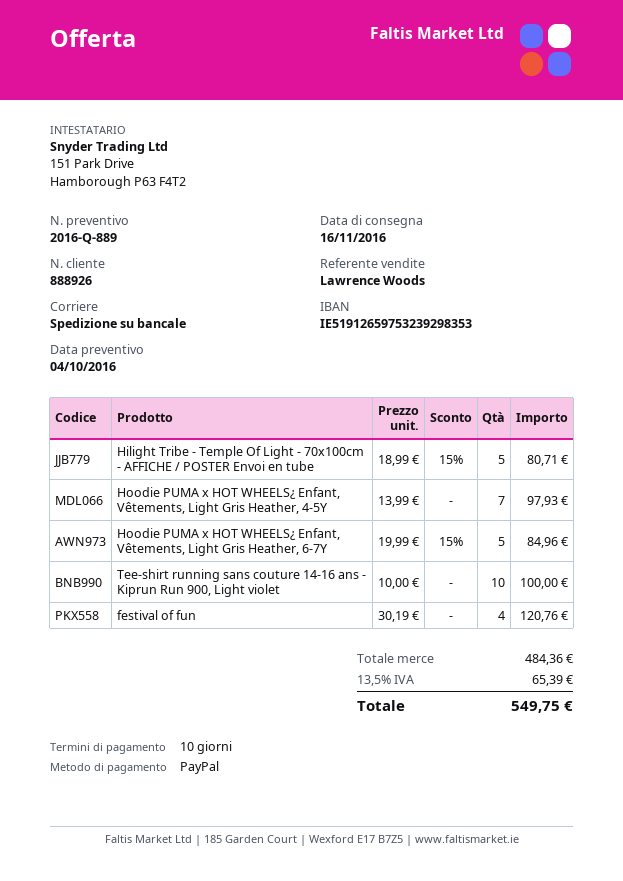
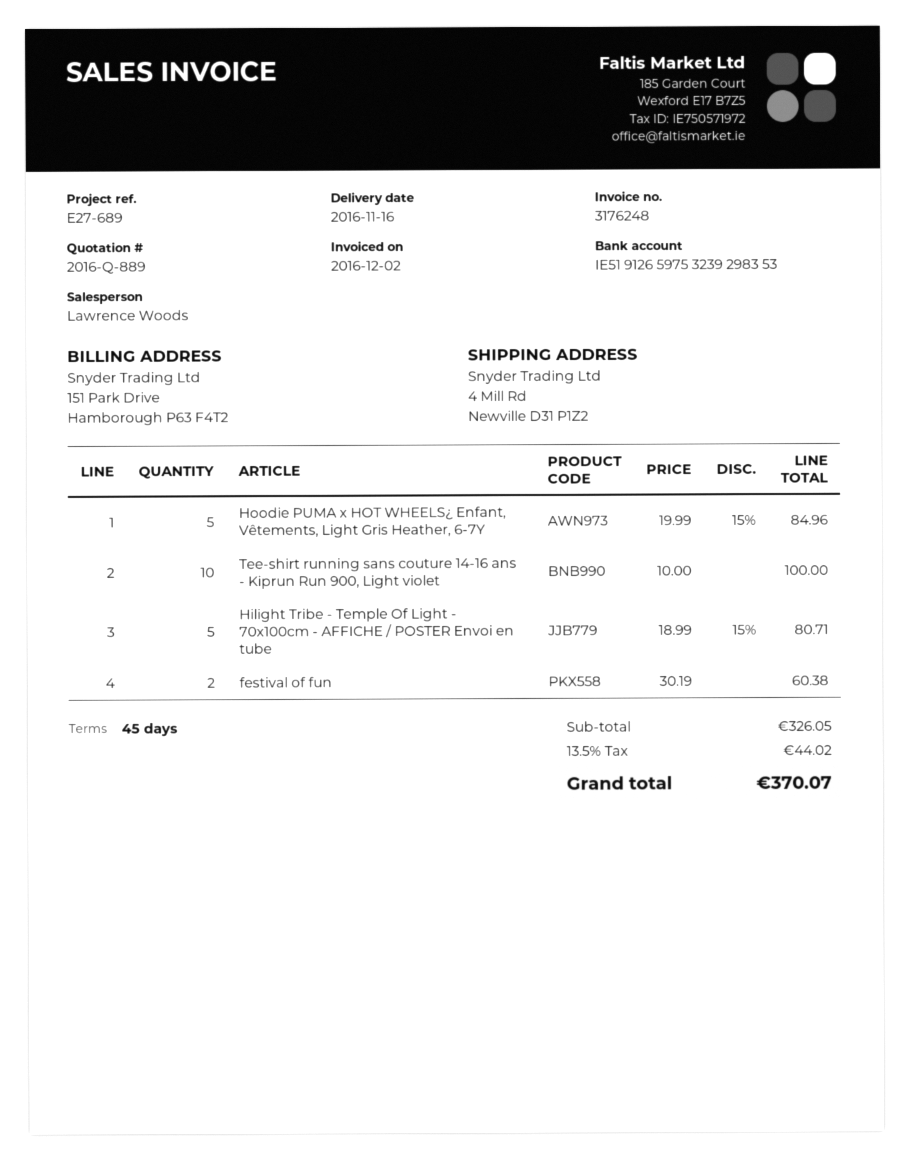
payment terms: 10 days -> 45 days
Hoodie PUMA x HOT WHEELS¿ Enfant, Vêtements, Light Gris Heather, 4-5Y: 7 x 13.99 = 97.93 -> none
festival of fun: 4 x 30.19 = 120.76 -> 2 x 30.19 = 60.38
subtotal: 484.36 -> 326.05
tax: 13.5% = 65.39 -> 13.5% = 44.02
total: 549.75 -> 370.07

